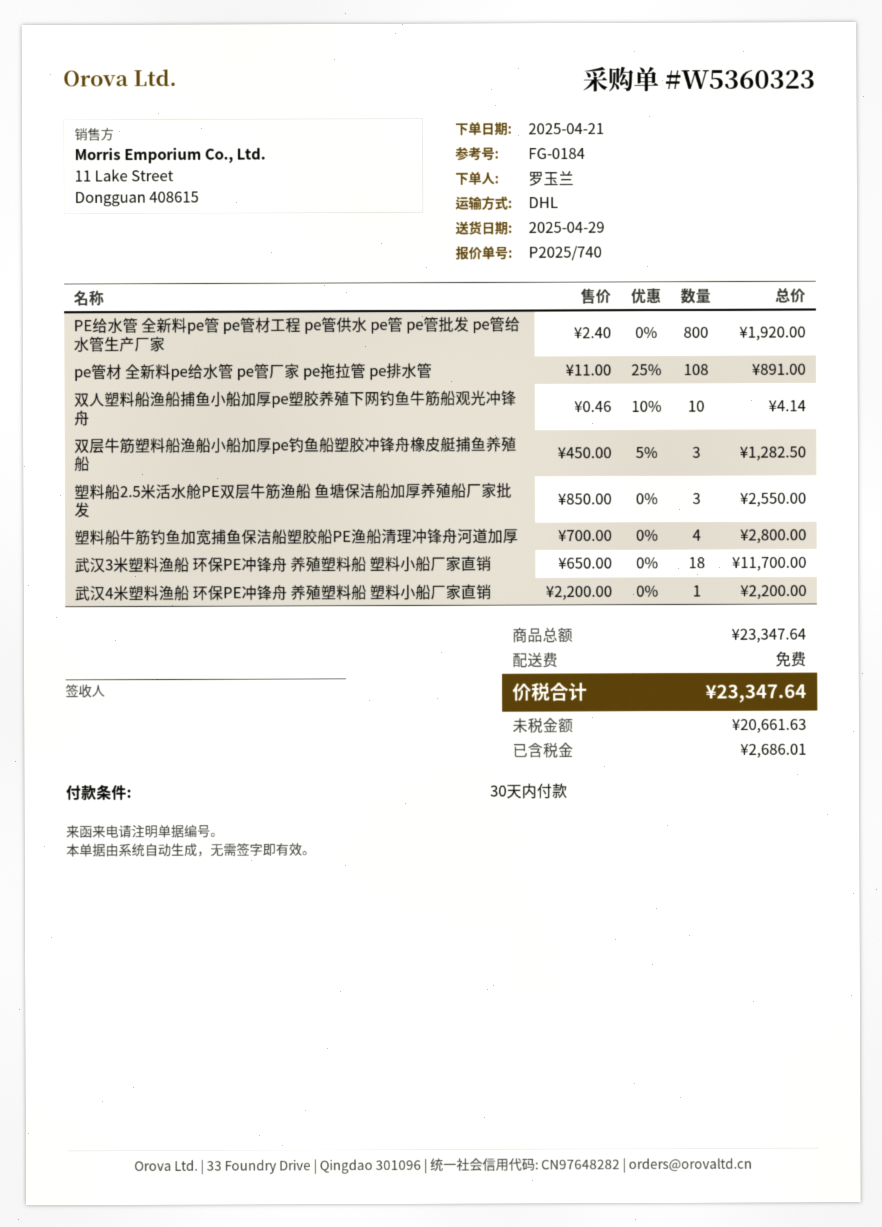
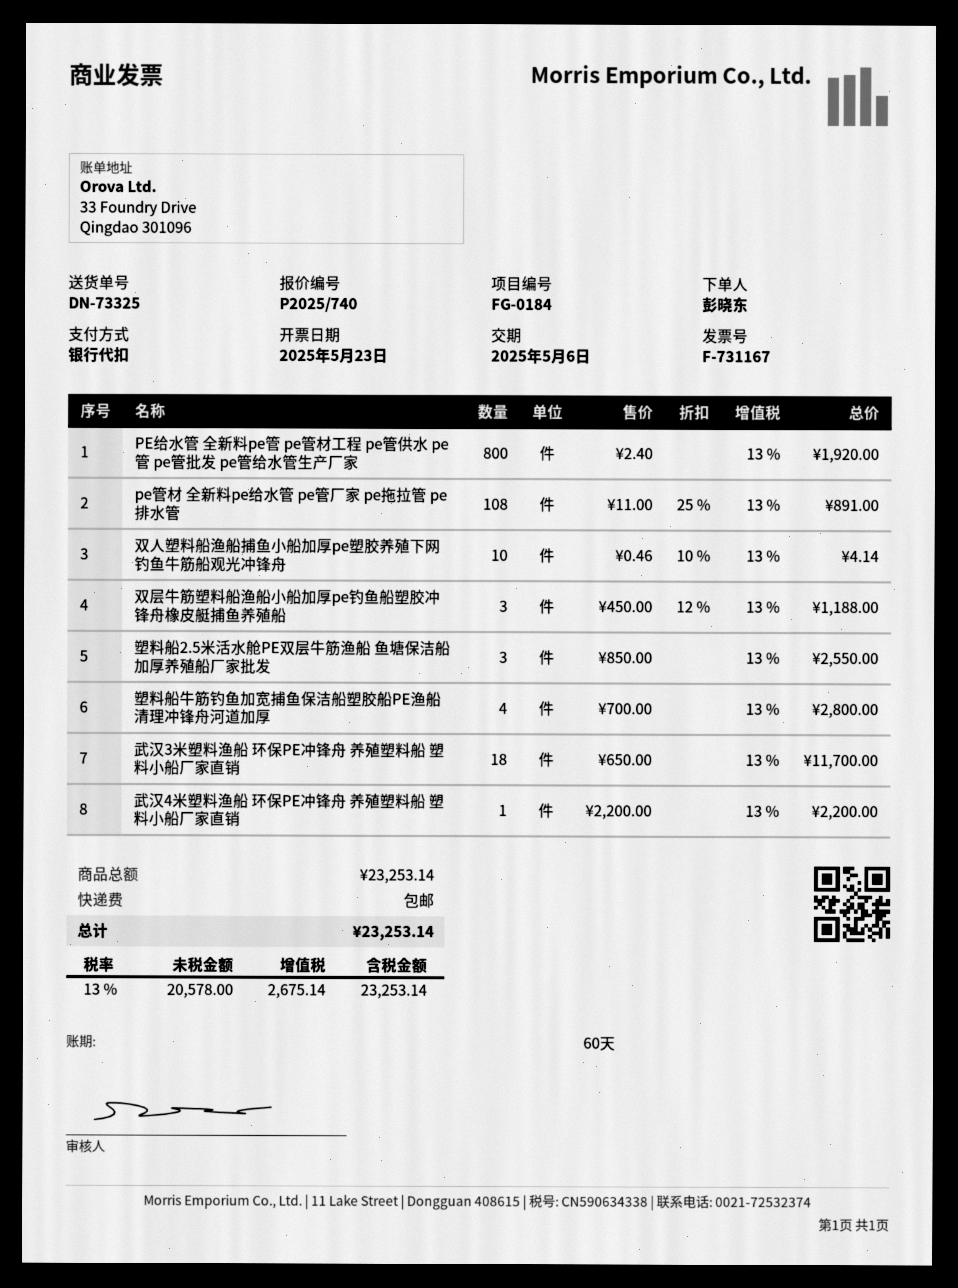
delivery date: 2025-04-29 -> 2025-05-06
payment terms: 30 days -> 60 days
ordered by: 罗玉兰 -> 彭晓东
双层牛筋塑料船渔船小船加厚pe钓鱼船塑胶冲锋舟橡皮艇捕鱼养殖船: 3 x 450.00 - 5% = 1282.50 -> 3 x 450.00 - 12% = 1188.00
subtotal: 23347.64 -> 23253.14
net: 20661.63 -> 20578.00
tax: 2686.01 -> 2675.14
total: 23347.64 -> 23253.14

